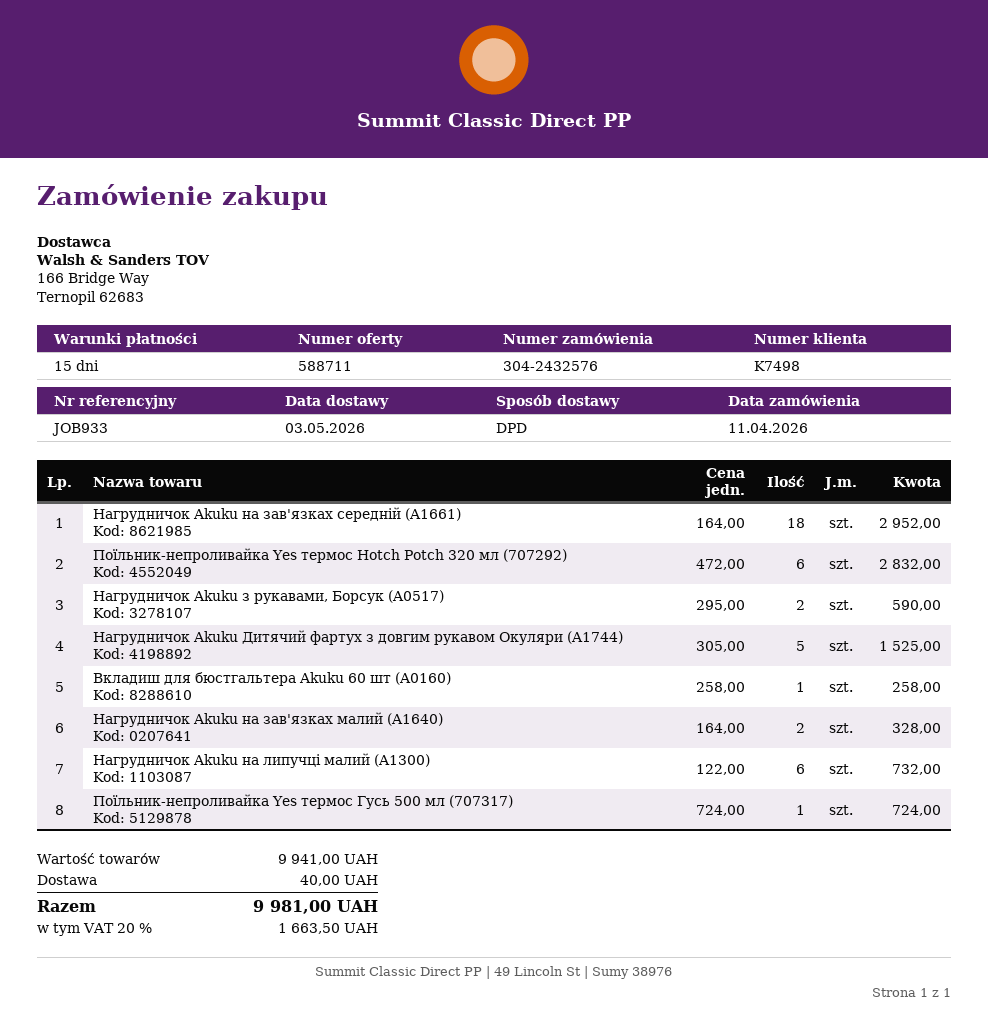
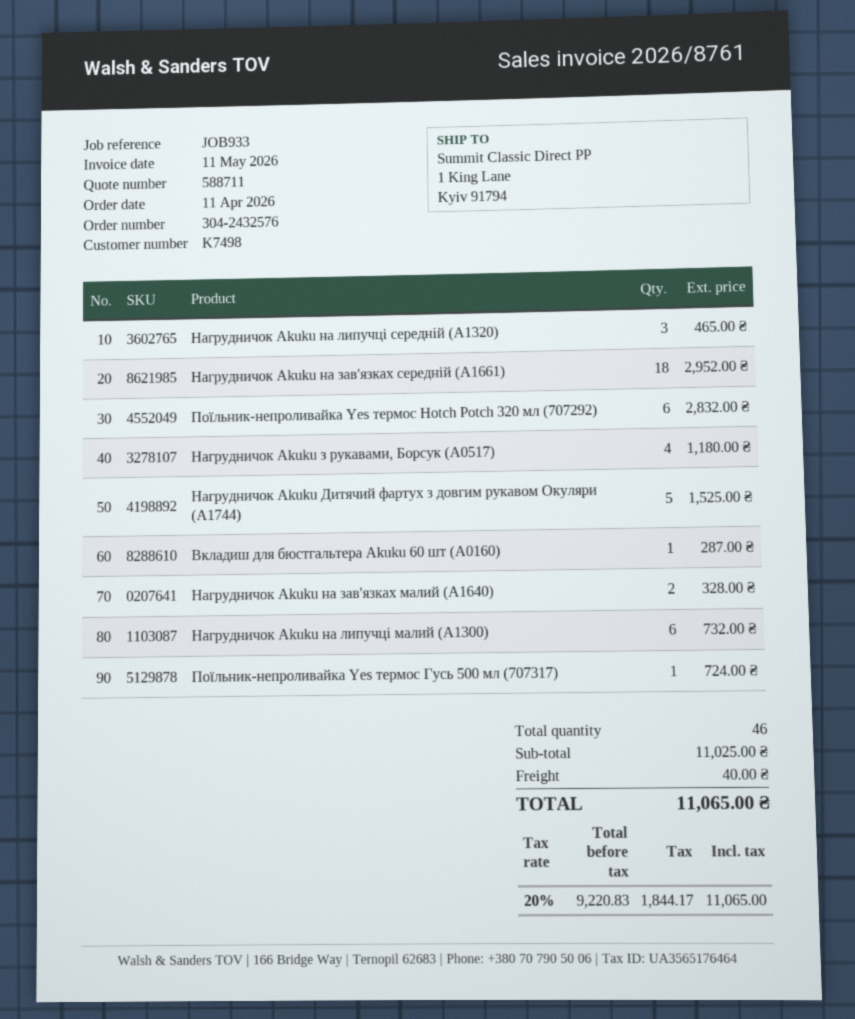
Нагрудничок Akuku з рукавами, Борсук (A0517): 2 for 590.00 -> 4 for 1180.00
Вкладиш для бюстгальтера Akuku 60 шт (A0160): 1 for 258.00 -> 1 for 287.00
Нагрудничок Akuku на липучці середній (A1320): none -> 3 for 465.00
subtotal: 9941.00 -> 11025.00
tax: 20% = 1663.50 -> 20% = 1844.17
total: 9981.00 -> 11065.00

